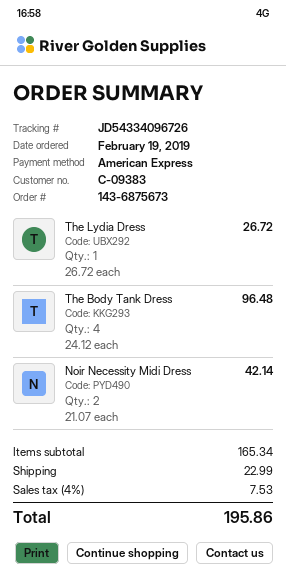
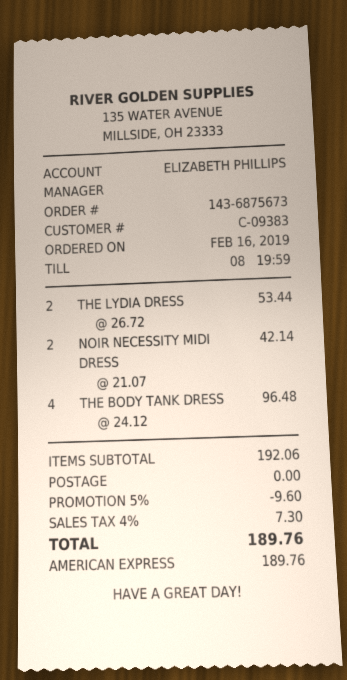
order date: 2019-02-19 -> 2019-02-16
The Lydia Dress: 1 x 26.72 = 26.72 -> 2 x 26.72 = 53.44
subtotal: 165.34 -> 192.06
discount: none -> 5% = 9.60
shipping: 22.99 -> 0.00
tax: 4% = 7.53 -> 4% = 7.30
total: 195.86 -> 189.76

